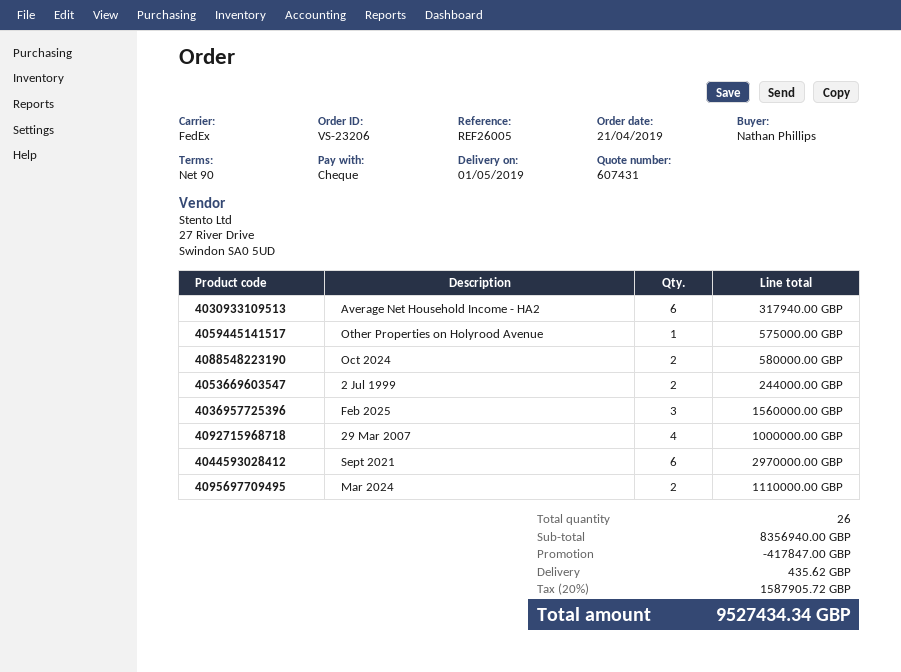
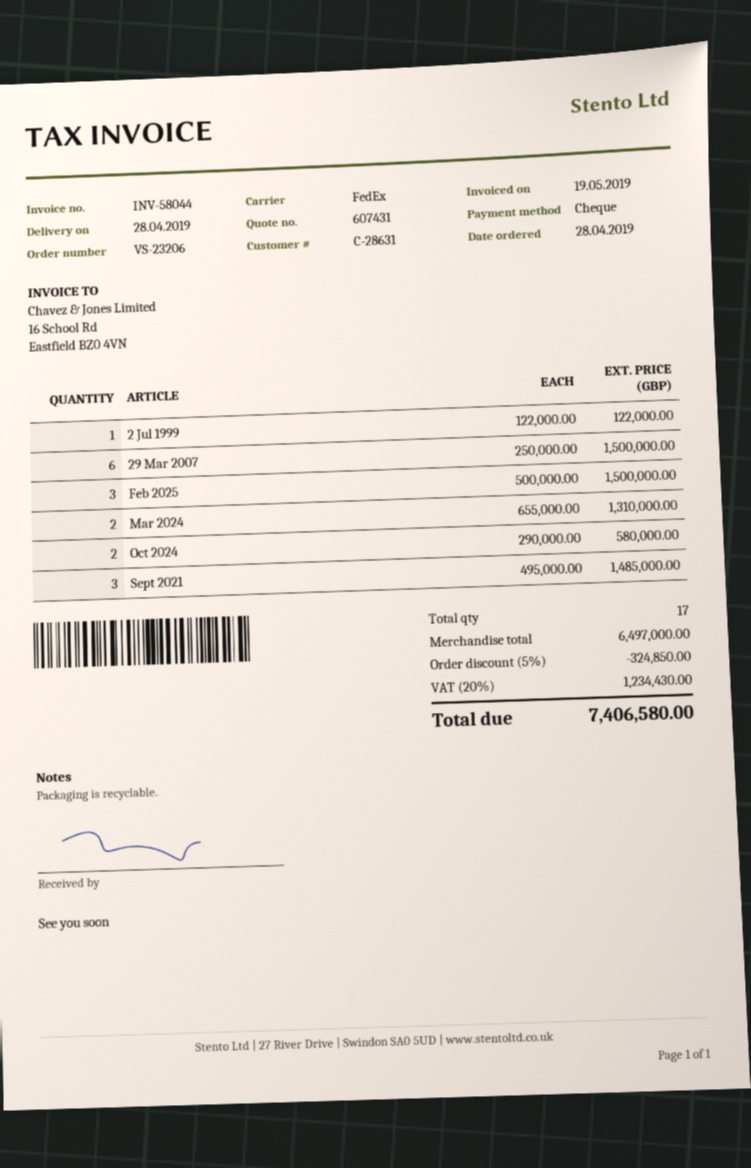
order date: 2019-04-21 -> 2019-04-28
delivery date: 2019-05-01 -> 2019-04-28
Average Net Household Income - HA2: 6 for 317940.00 -> none
Other Properties on Holyrood Avenue: 1 for 575000.00 -> none
2 Jul 1999: 2 for 244000.00 -> 1 for 122000.00
Feb 2025: 3 for 1560000.00 -> 3 for 1500000.00
29 Mar 2007: 4 for 1000000.00 -> 6 for 1500000.00
Sept 2021: 6 for 2970000.00 -> 3 for 1485000.00
Mar 2024: 2 for 1110000.00 -> 2 for 1310000.00
total quantity: 26 -> 17
subtotal: 8356940.00 -> 6497000.00
discount: 417847.00 -> 324850.00
shipping: 435.62 -> none
tax: 20% = 1587905.72 -> 20% = 1234430.00
total: 9527434.34 -> 7406580.00

